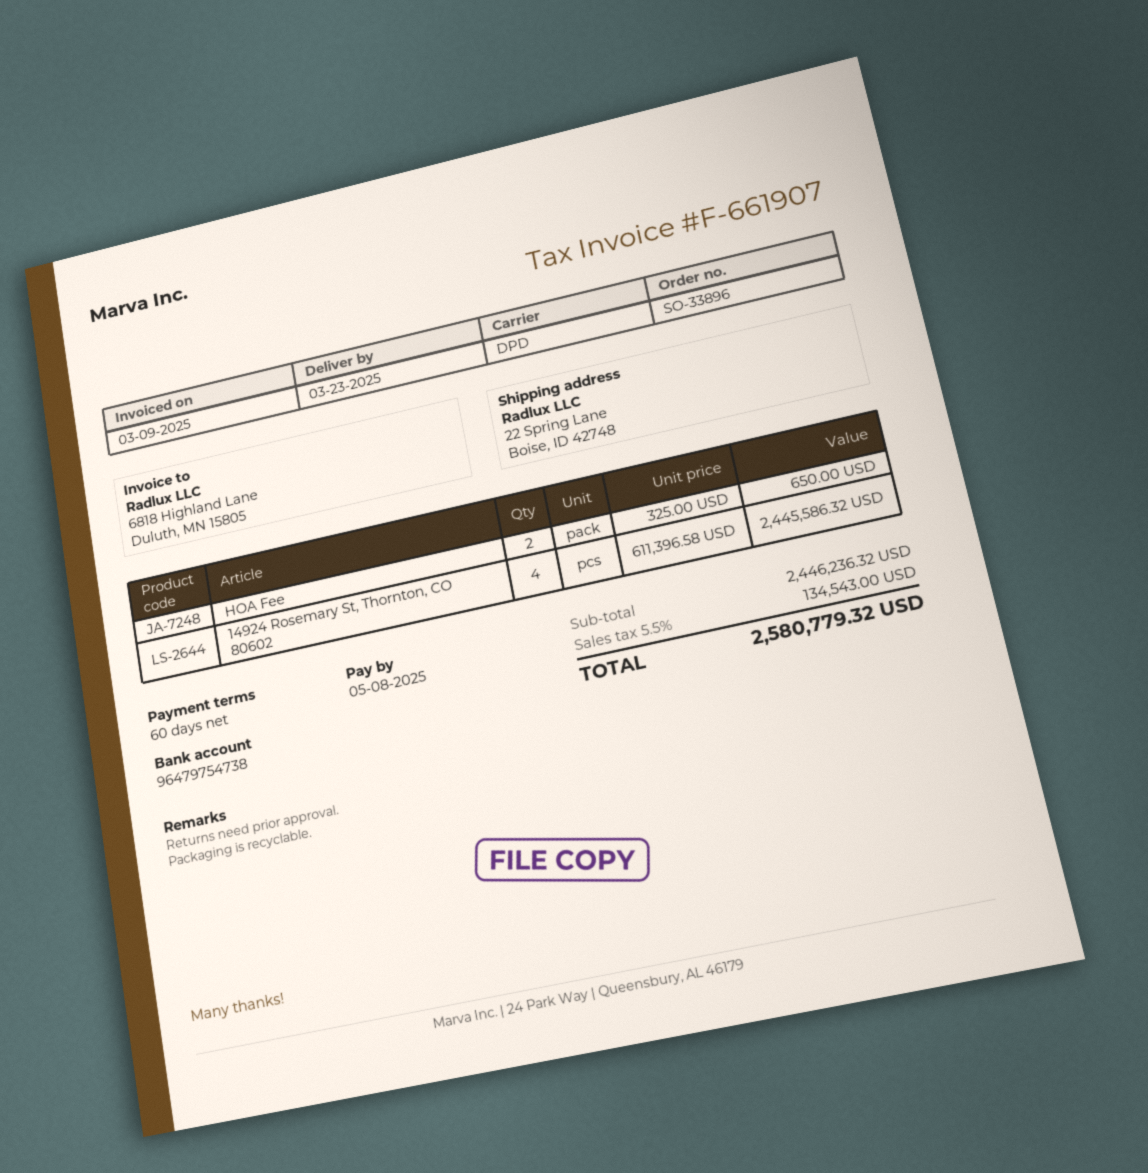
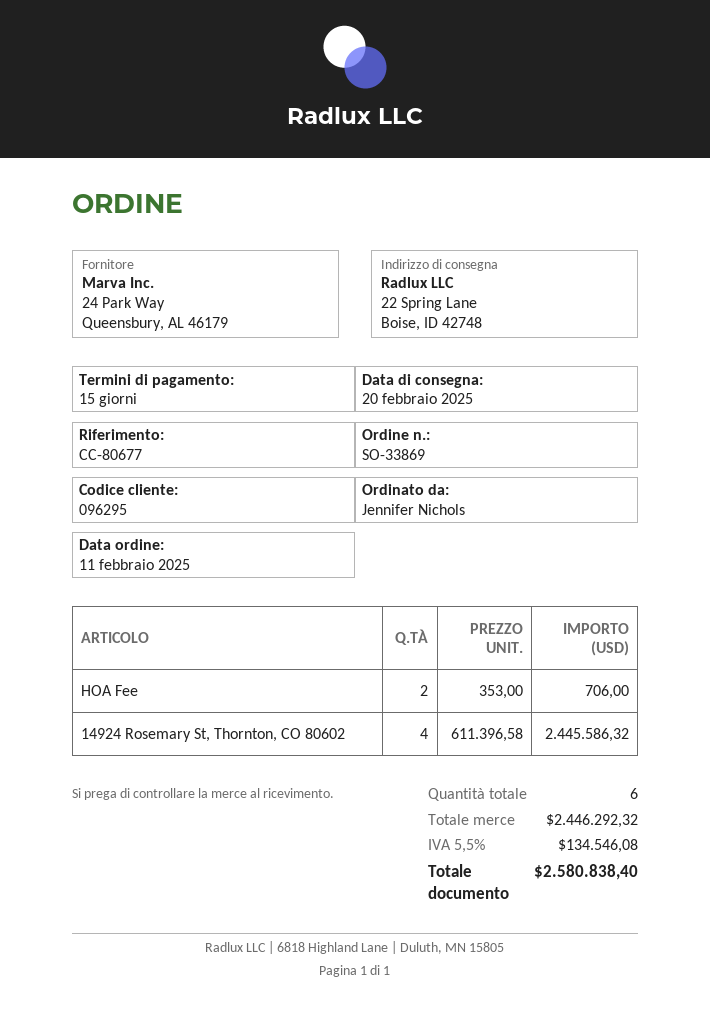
order number: SO-33896 -> SO-33869
delivery date: 2025-03-23 -> 2025-02-20
payment terms: 60 days -> 15 days
HOA Fee: 2 x 325.00 = 650.00 -> 2 x 353.00 = 706.00
subtotal: 2446236.32 -> 2446292.32
tax: 5.5% = 134543.00 -> 5.5% = 134546.08
total: 2580779.32 -> 2580838.40

